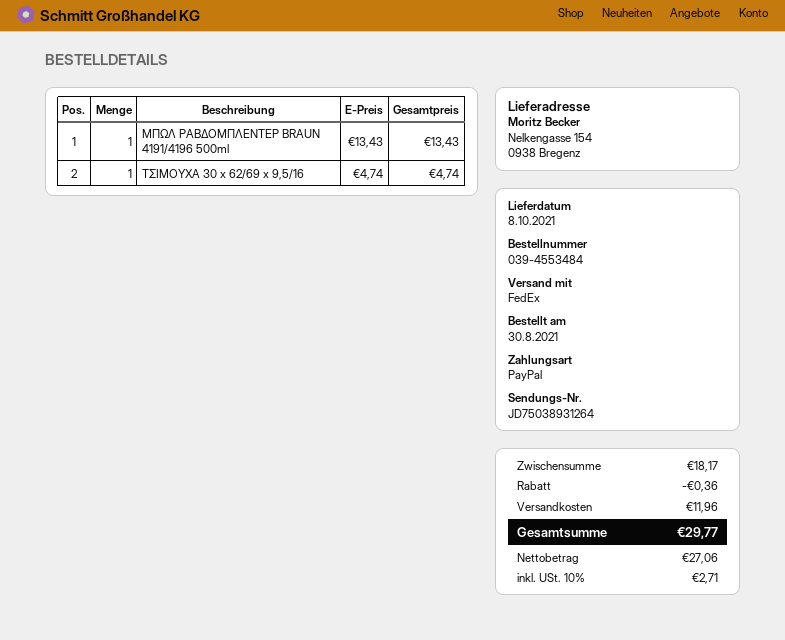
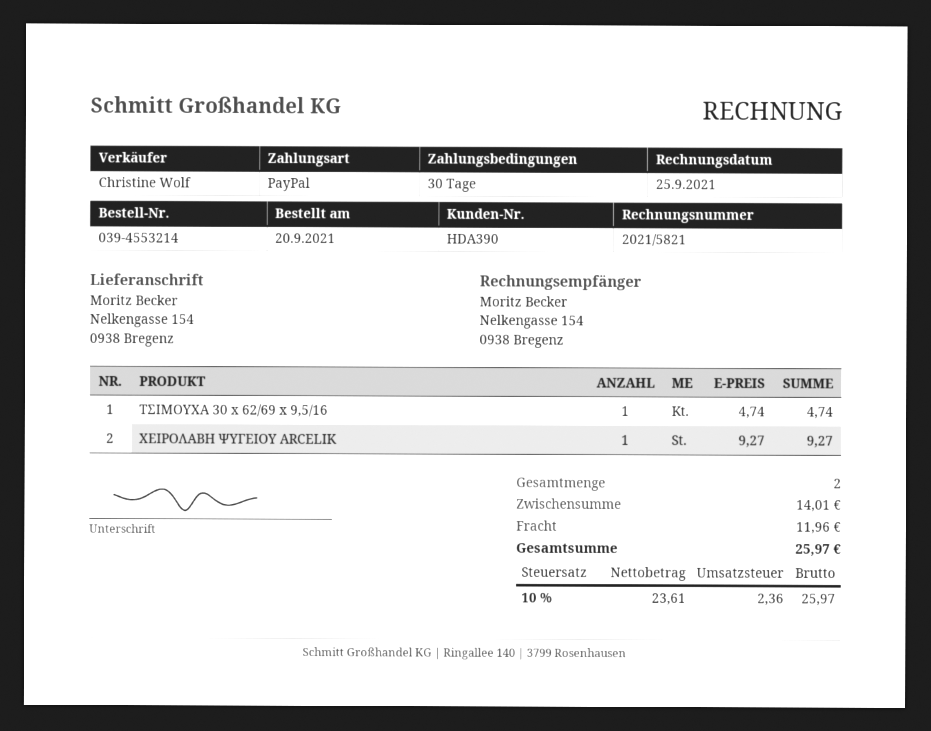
order number: 039-4553484 -> 039-4553214
order date: 2021-08-30 -> 2021-09-20
ΜΠΩΛ ΡΑΒΔΟΜΠΛΕΝΤΕΡ BRAUN 4191/4196 500ml: 1 x 13.43 = 13.43 -> none
ΧΕΙΡΟΛΑΒΗ ΨΥΓΕΙΟΥ ARCELIK: none -> 1 x 9.27 = 9.27
subtotal: 18.17 -> 14.01
discount: 0.36 -> none
net: 27.06 -> 23.61
tax: 10% = 2.71 -> 10% = 2.36
total: 29.77 -> 25.97

